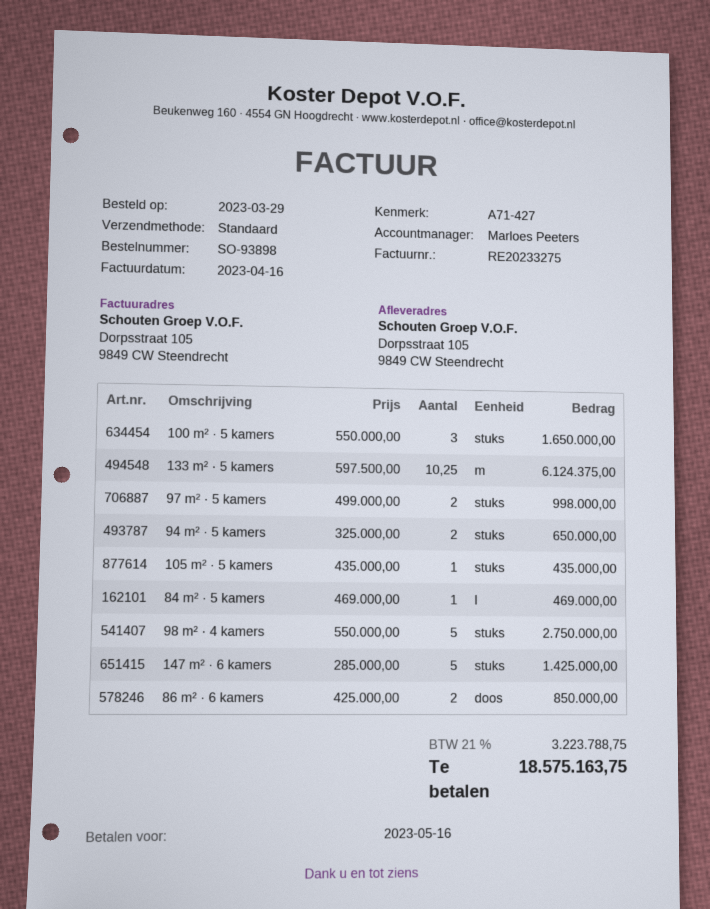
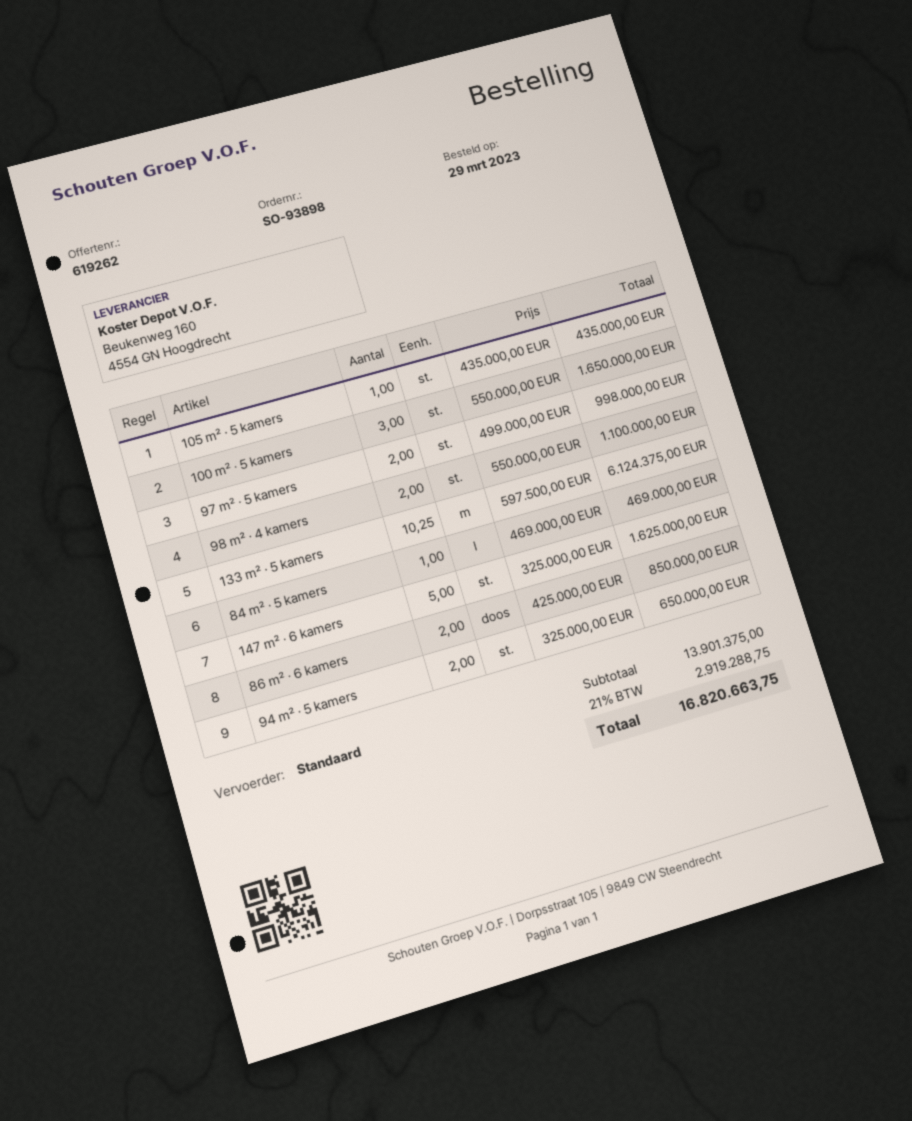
98 m² · 4 kamers: 5 x 550000.00 = 2750000.00 -> 2 x 550000.00 = 1100000.00
147 m² · 6 kamers: 5 x 285000.00 = 1425000.00 -> 5 x 325000.00 = 1625000.00
tax: 21% = 3223788.75 -> 21% = 2919288.75
total: 18575163.75 -> 16820663.75

